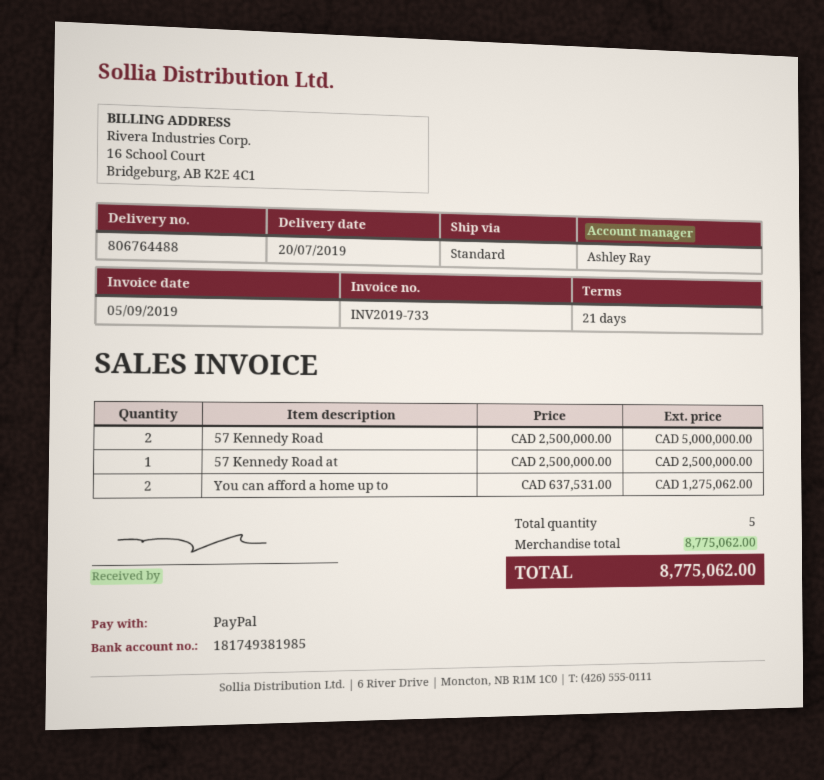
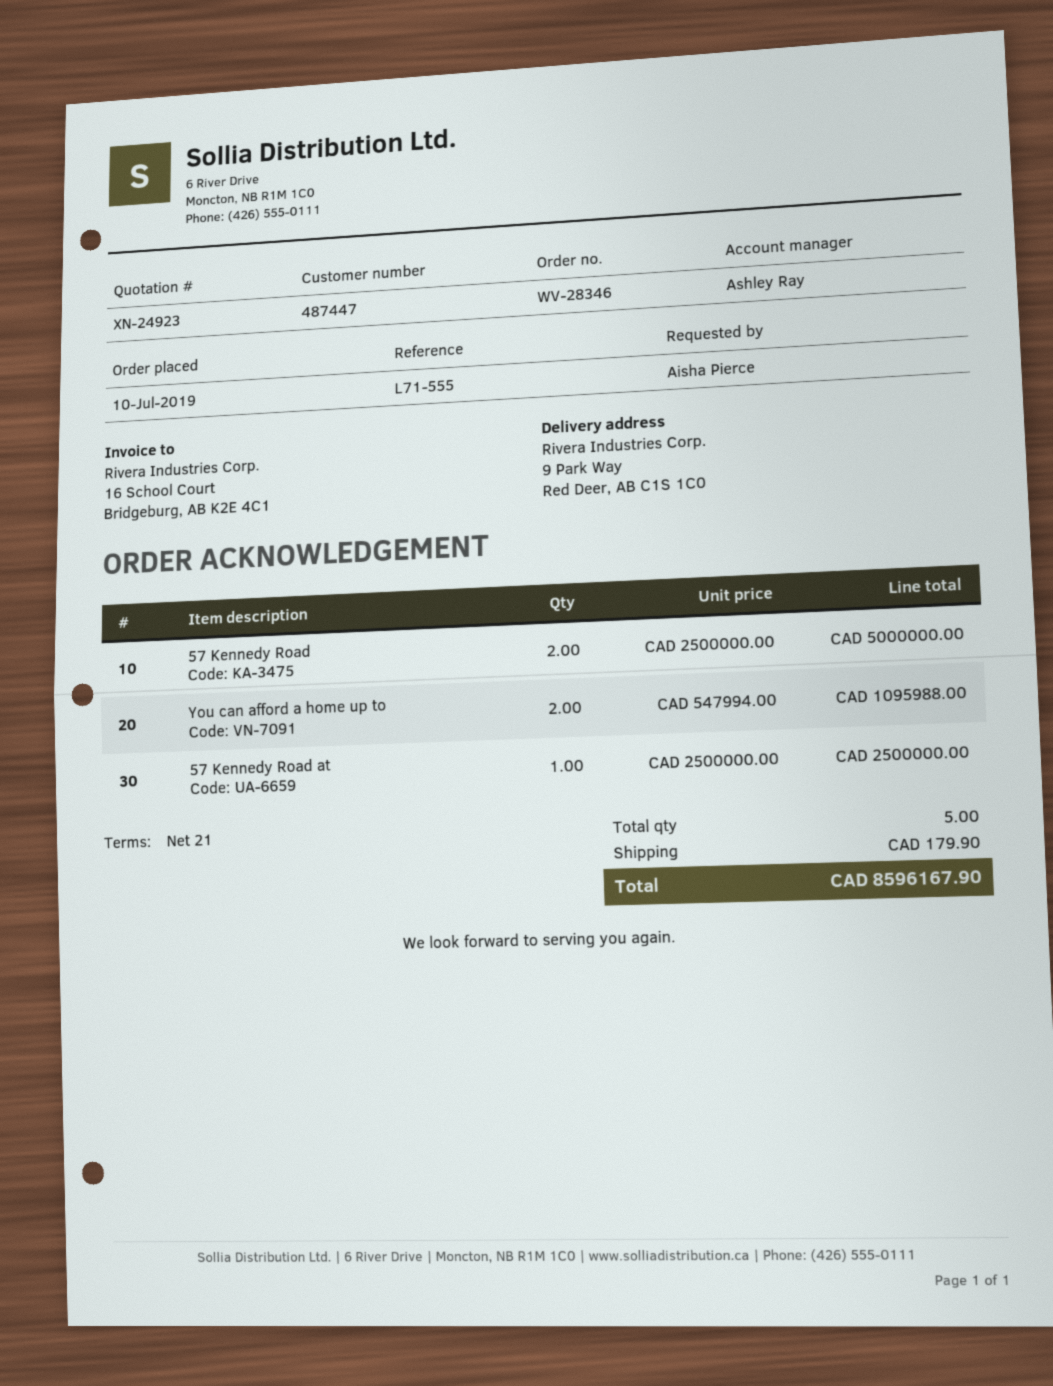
You can afford a home up to: 2 x 637531.00 = 1275062.00 -> 2 x 547994.00 = 1095988.00
shipping: none -> 179.90
total: 8775062.00 -> 8596167.90

